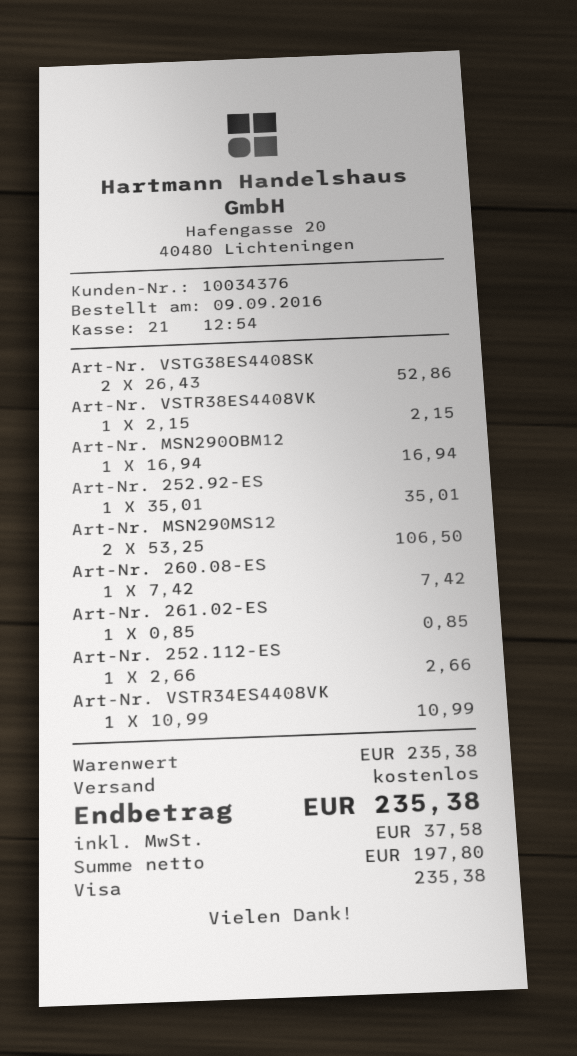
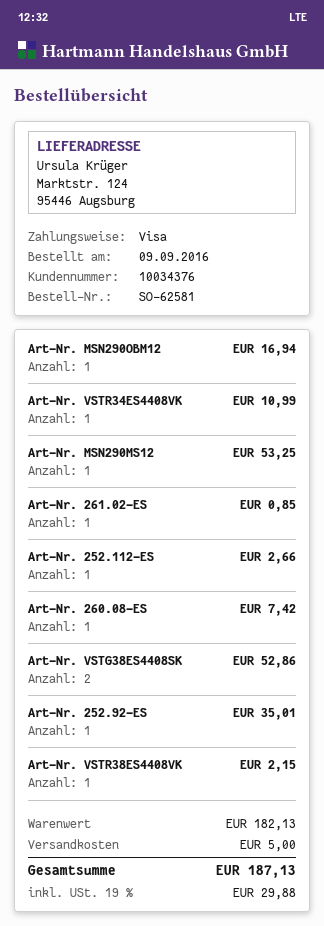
Art-Nr. MSN290MS12: 2 for 106.50 -> 1 for 53.25
subtotal: 235.38 -> 182.13
shipping: 0.00 -> 5.00
tax: 37.58 -> 29.88
total: 235.38 -> 187.13

